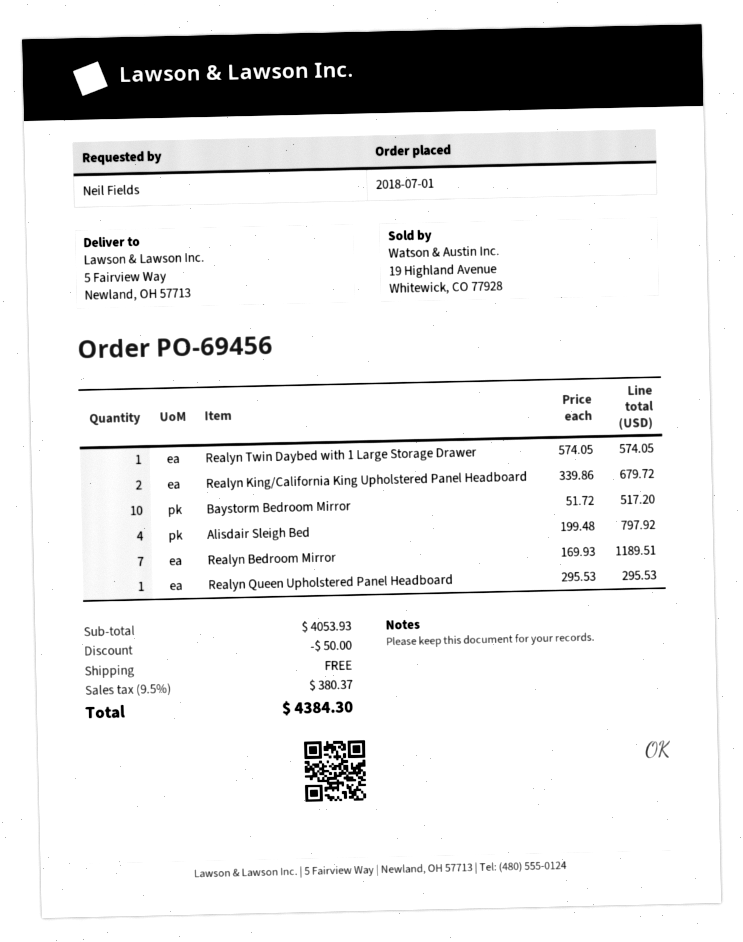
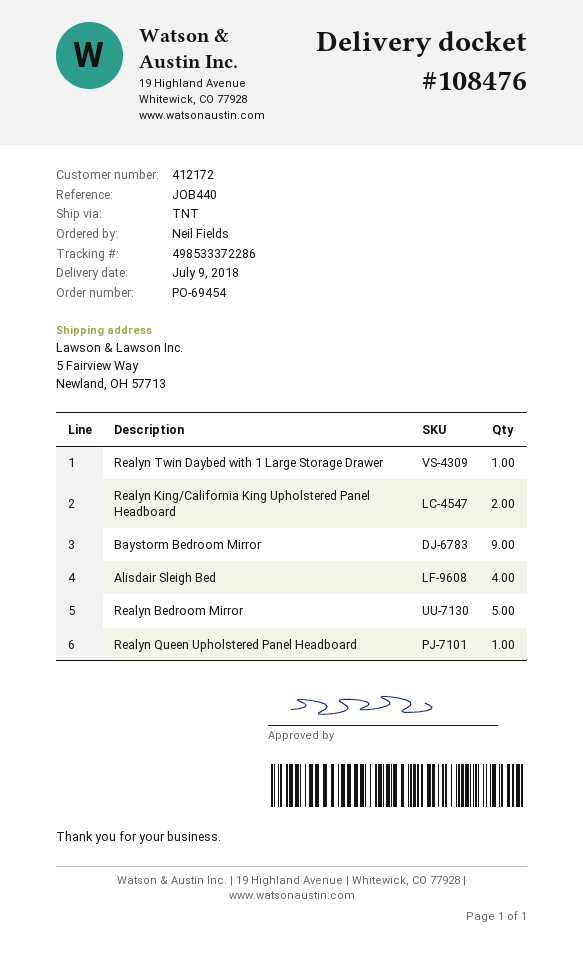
order number: PO-69456 -> PO-69454
Baystorm Bedroom Mirror: 10 -> 9
Realyn Bedroom Mirror: 7 -> 5

